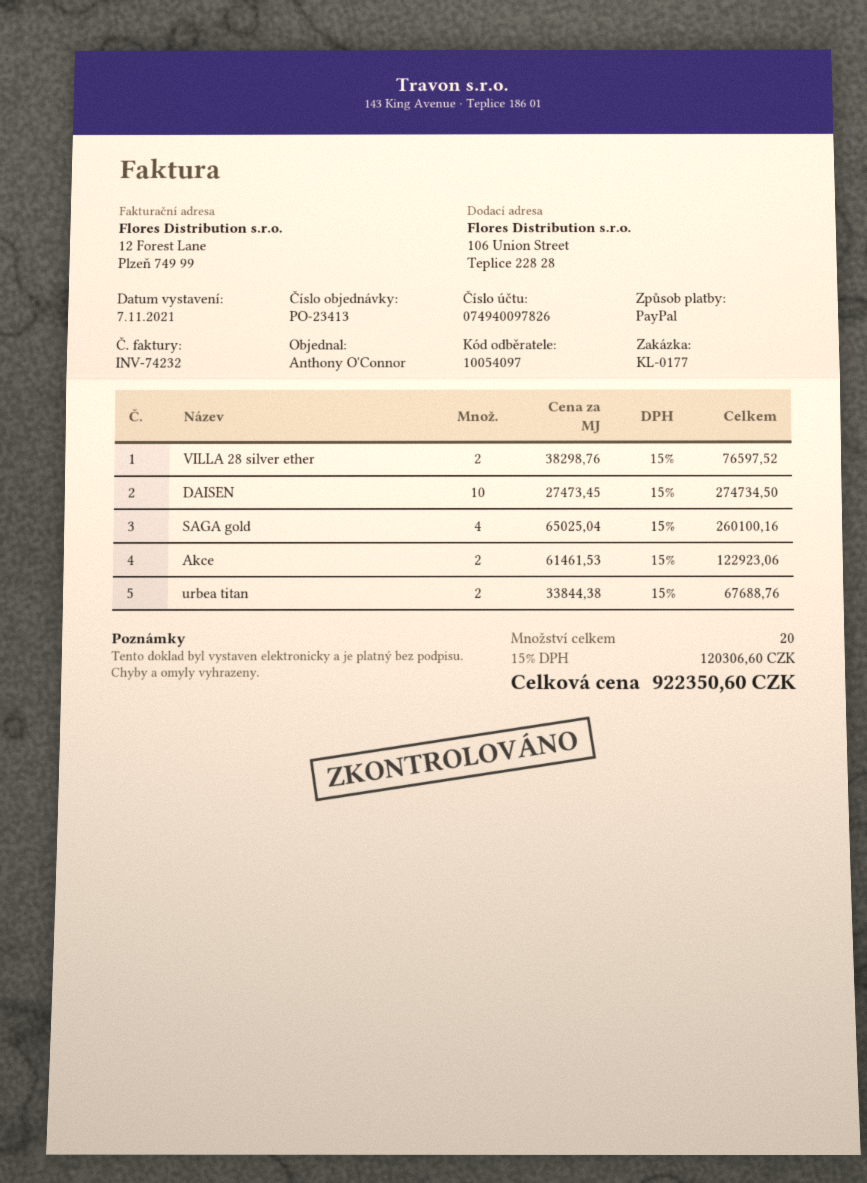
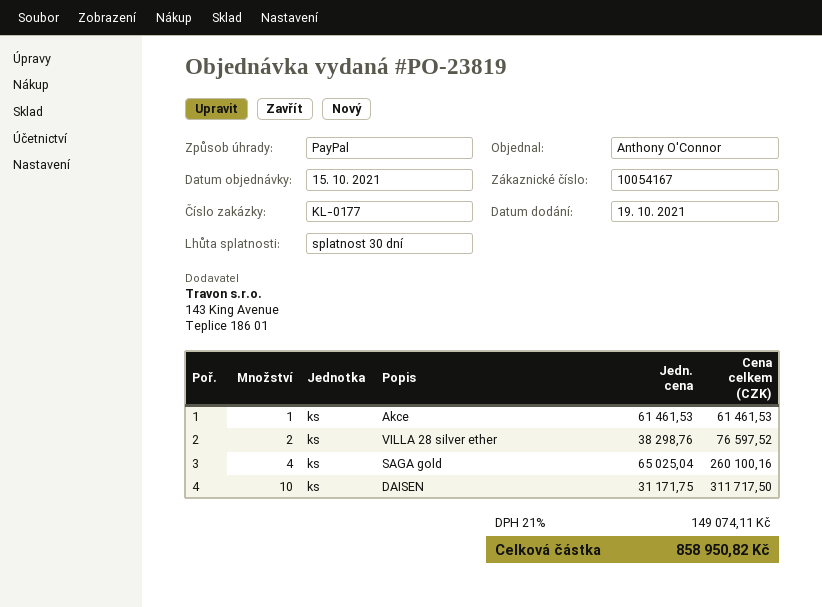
order number: PO-23413 -> PO-23819
customer number: 10054097 -> 10054167
DAISEN: 10 x 27473.45 = 274734.50 -> 10 x 31171.75 = 311717.50
Akce: 2 x 61461.53 = 122923.06 -> 1 x 61461.53 = 61461.53
urbea titan: 2 x 33844.38 = 67688.76 -> none
tax: 15% = 120306.60 -> 21% = 149074.11
total: 922350.60 -> 858950.82

